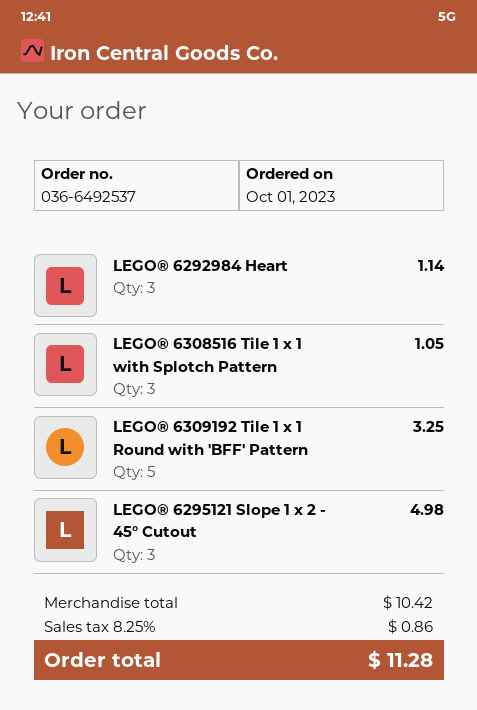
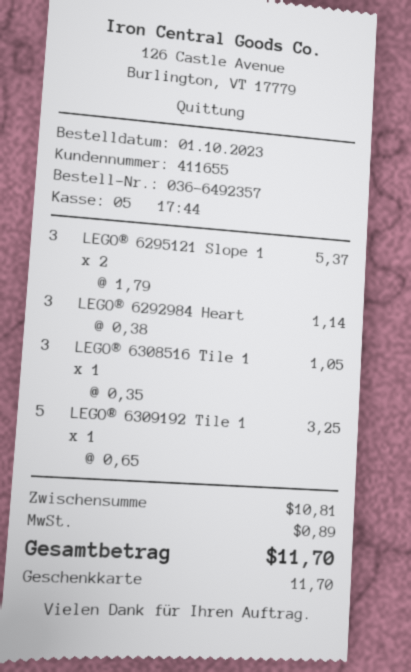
order number: 036-6492537 -> 036-6492357
LEGO® 6295121 Slope 1 x 2 - 45° Cutout: 3 for 4.98 -> 3 for 5.37
subtotal: 10.42 -> 10.81
tax: 0.86 -> 0.89
total: 11.28 -> 11.70

